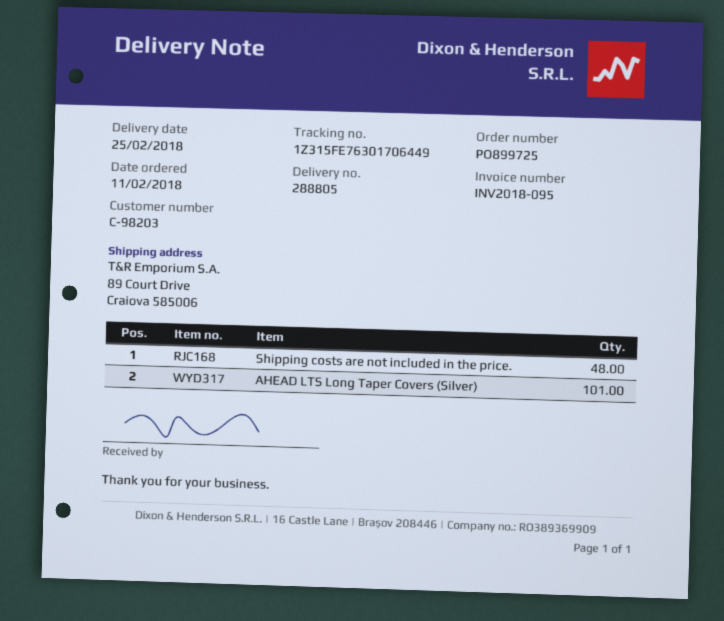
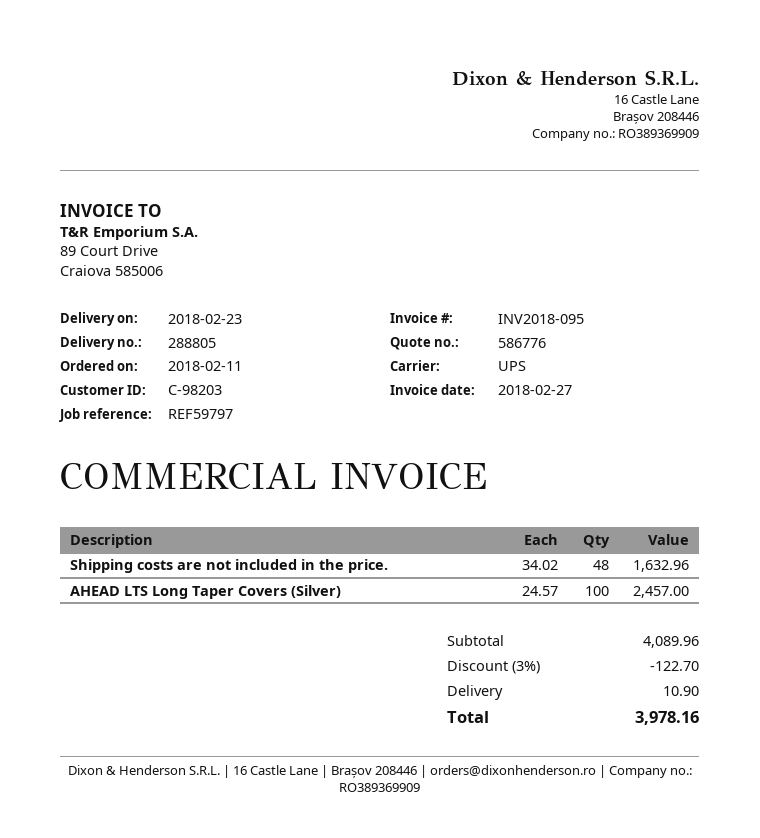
delivery date: 2018-02-25 -> 2018-02-23
AHEAD LTS Long Taper Covers (Silver): 101 -> 100

